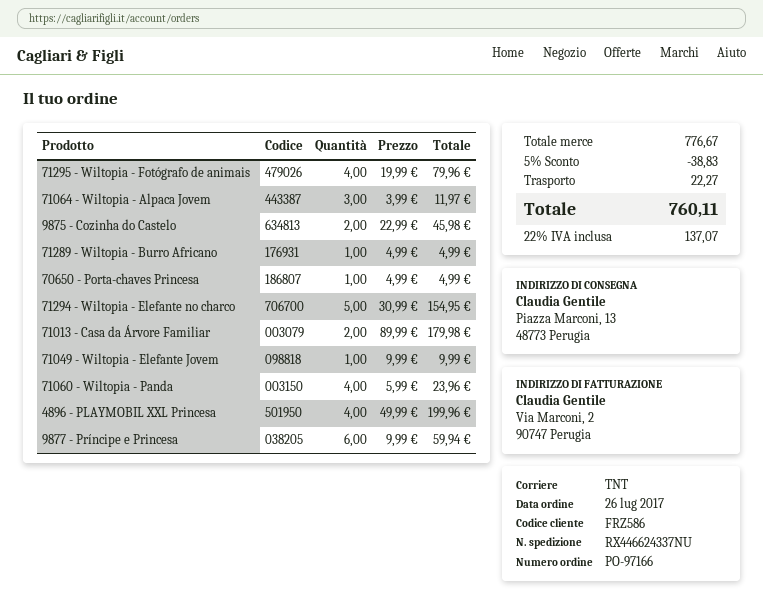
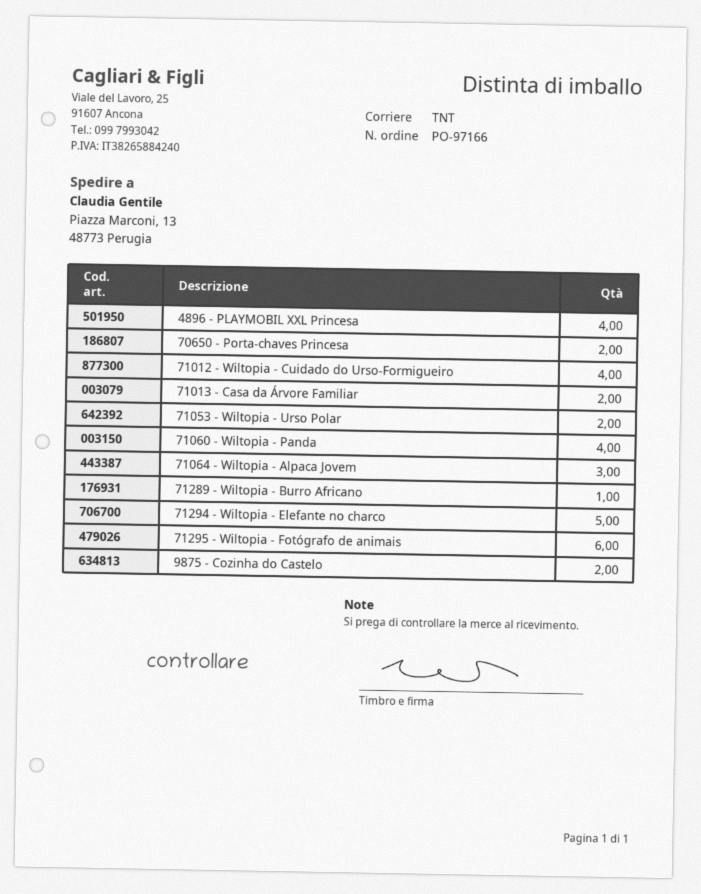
71295 - Wiltopia - Fotógrafo de animais: 4 -> 6
70650 - Porta-chaves Princesa: 1 -> 2
71049 - Wiltopia - Elefante Jovem: 1 -> none
9877 - Príncipe e Princesa: 6 -> none
71012 - Wiltopia - Cuidado do Urso-Formigueiro: none -> 4
71053 - Wiltopia - Urso Polar: none -> 2

